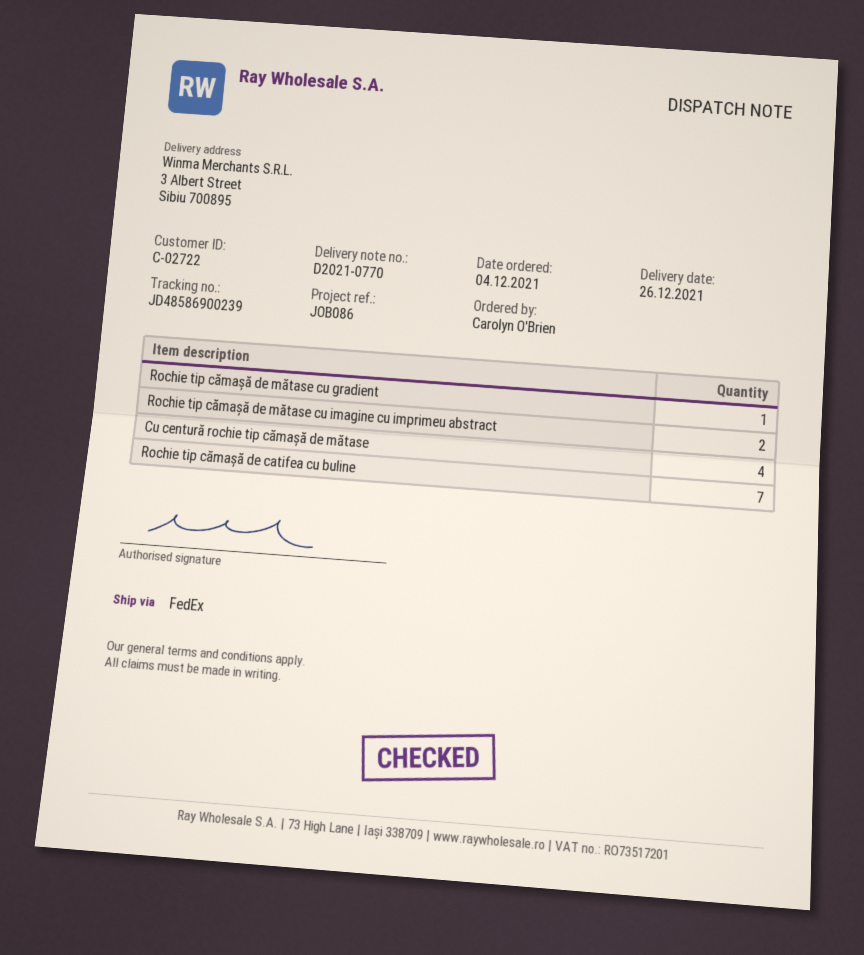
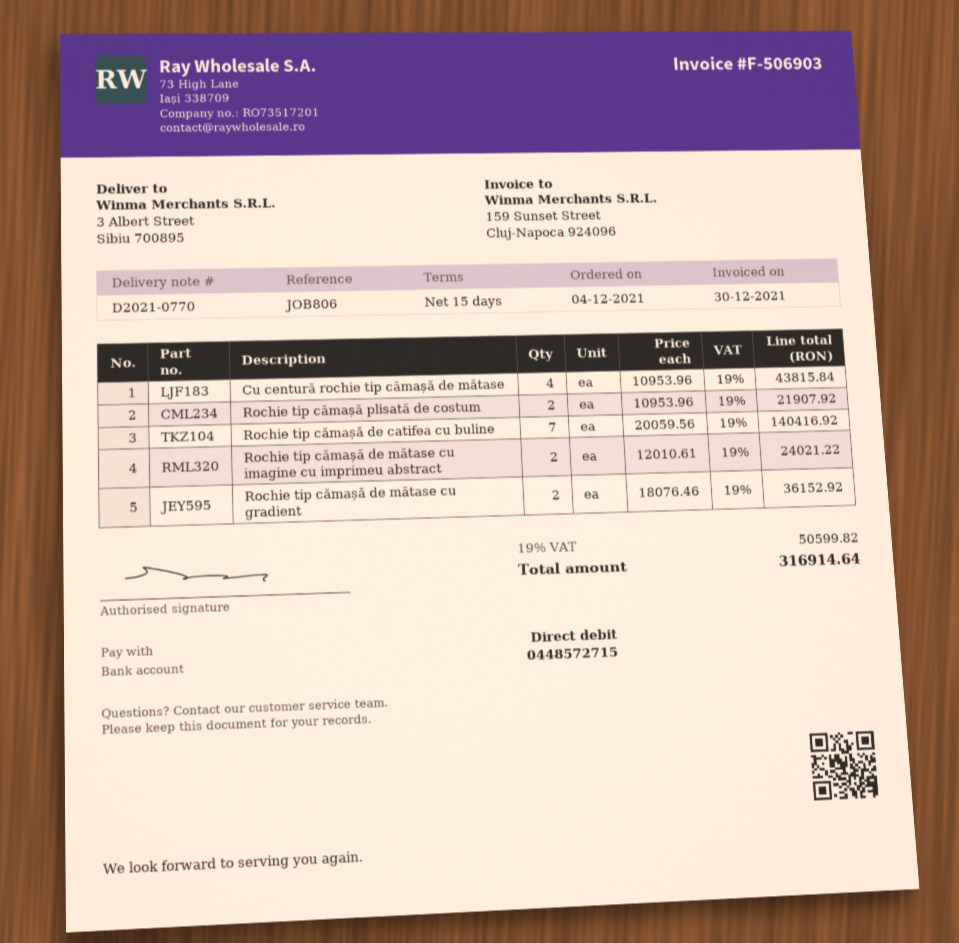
reference: JOB086 -> JOB806
Rochie tip cămașă de mătase cu gradient: 1 -> 2
Rochie tip cămașă plisată de costum: none -> 2

